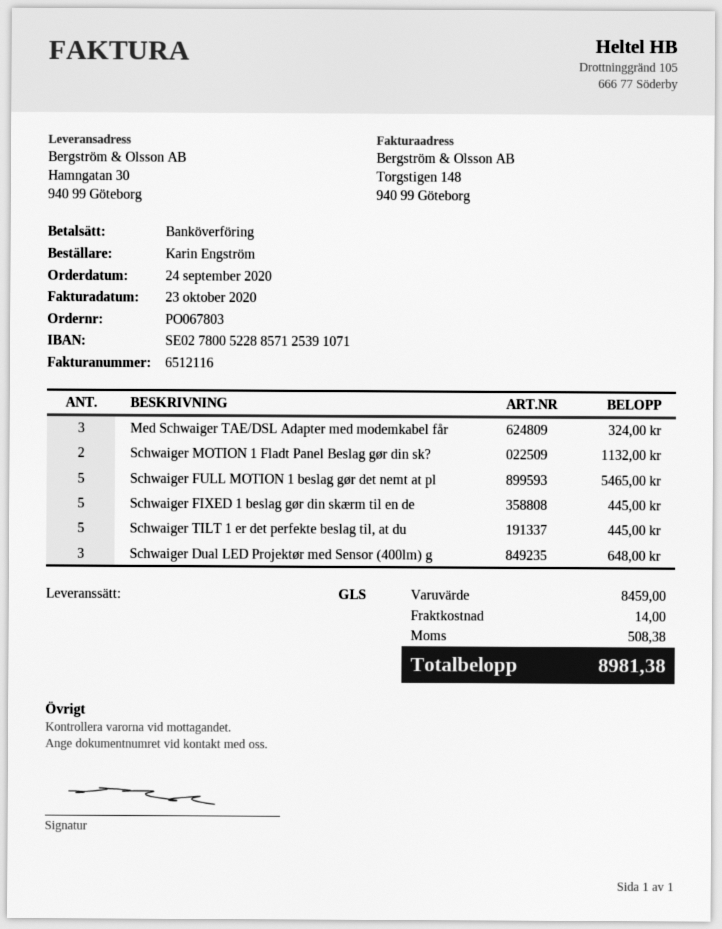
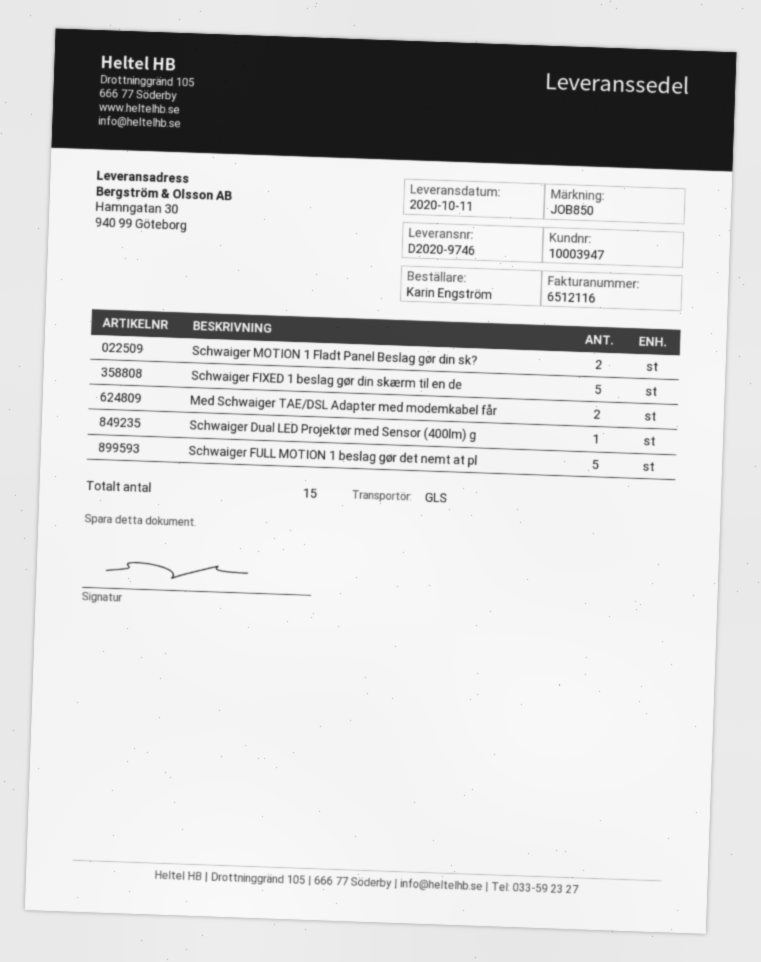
Med Schwaiger TAE/DSL Adapter med modemkabel får: 3 -> 2
Schwaiger TILT 1 er det perfekte beslag til, at du: 5 -> none
Schwaiger Dual LED Projektør med Sensor (400lm) g: 3 -> 1

